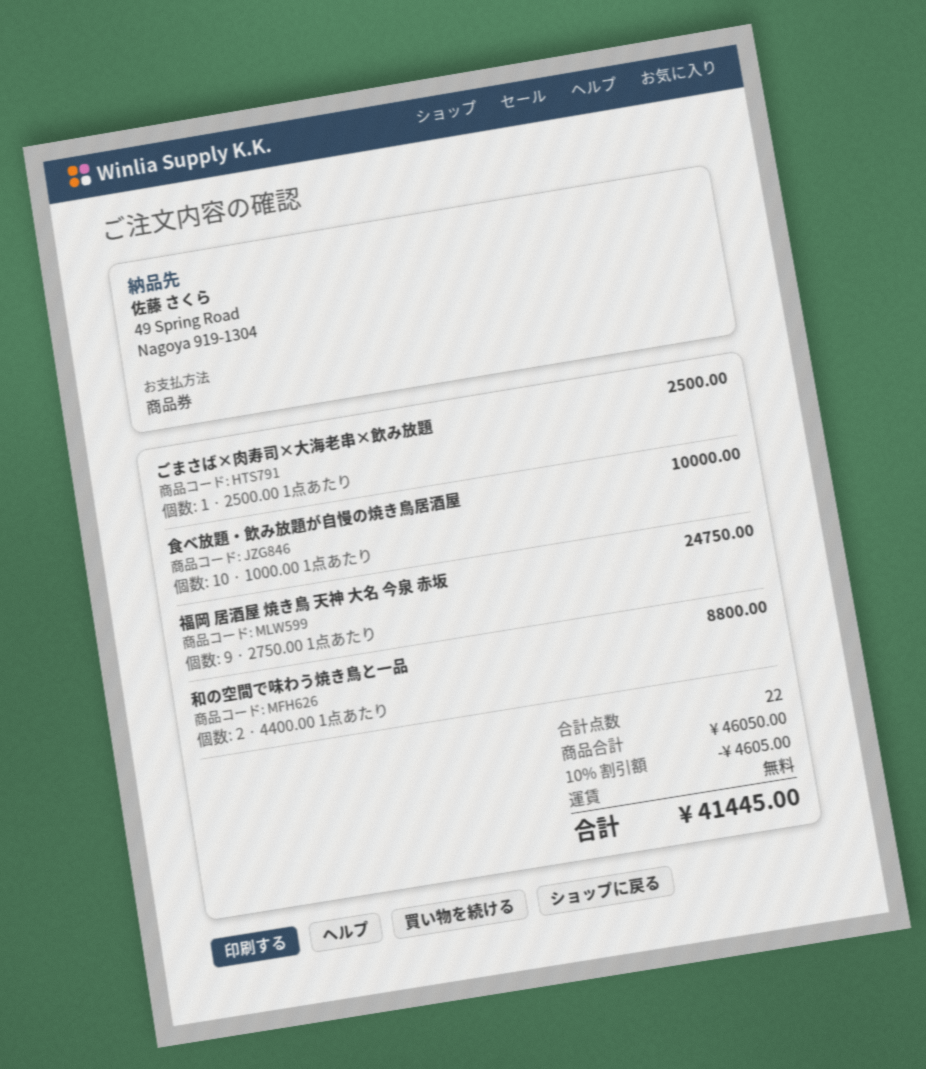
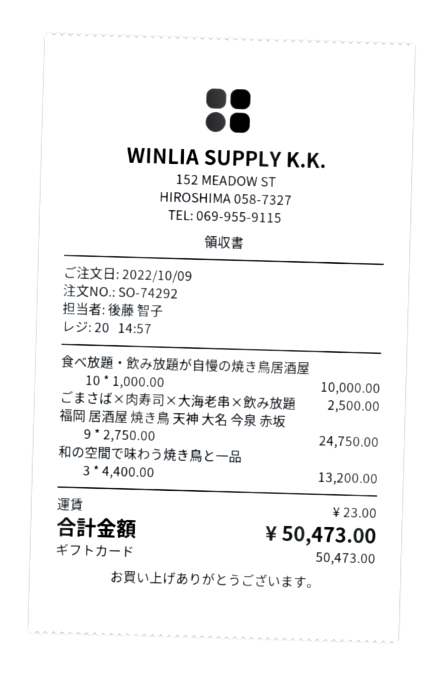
和の空間で味わう焼き鳥と一品: 2 x 4400.00 = 8800.00 -> 3 x 4400.00 = 13200.00
discount: 10% = 4605.00 -> none
shipping: 0.00 -> 23.00
total: 41445.00 -> 50473.00

